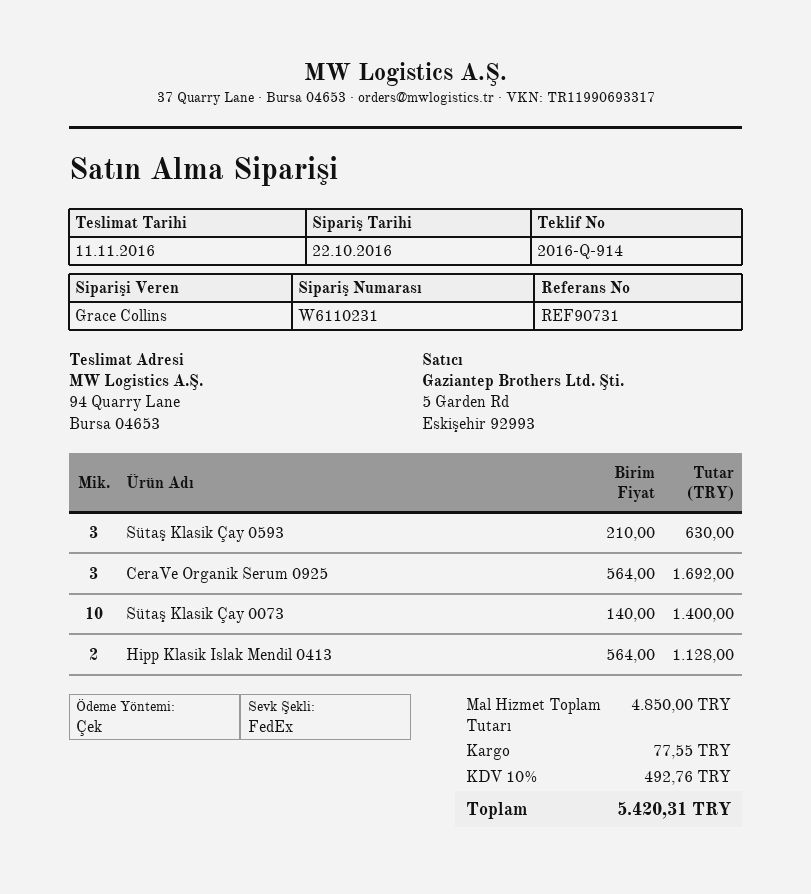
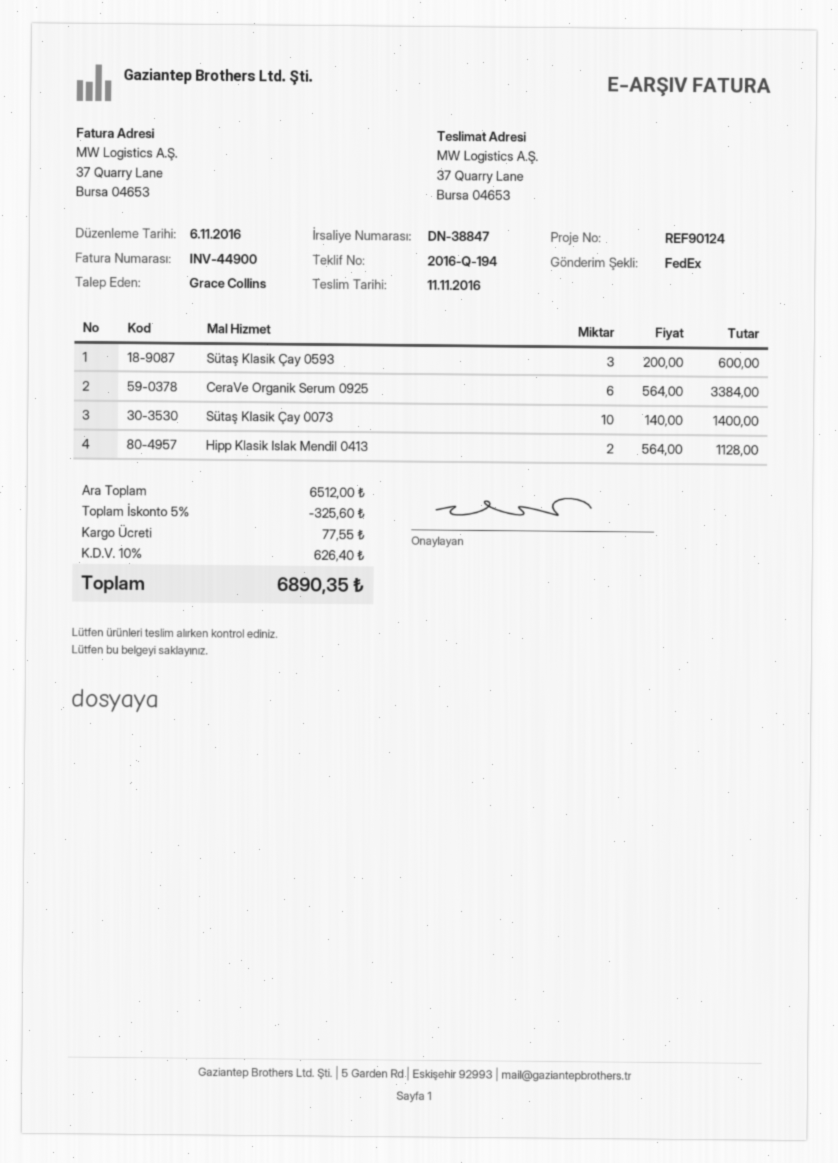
quote number: 2016-Q-914 -> 2016-Q-194
reference: REF90731 -> REF90124
ship to: 94 Quarry Lane, Bursa 04653 -> 37 Quarry Lane, Bursa 04653
Sütaş Klasik Çay 0593: 3 x 210.00 = 630.00 -> 3 x 200.00 = 600.00
CeraVe Organik Serum 0925: 3 x 564.00 = 1692.00 -> 6 x 564.00 = 3384.00
subtotal: 4850.00 -> 6512.00
discount: none -> 5% = 325.60
tax: 10% = 492.76 -> 10% = 626.40
total: 5420.31 -> 6890.35

